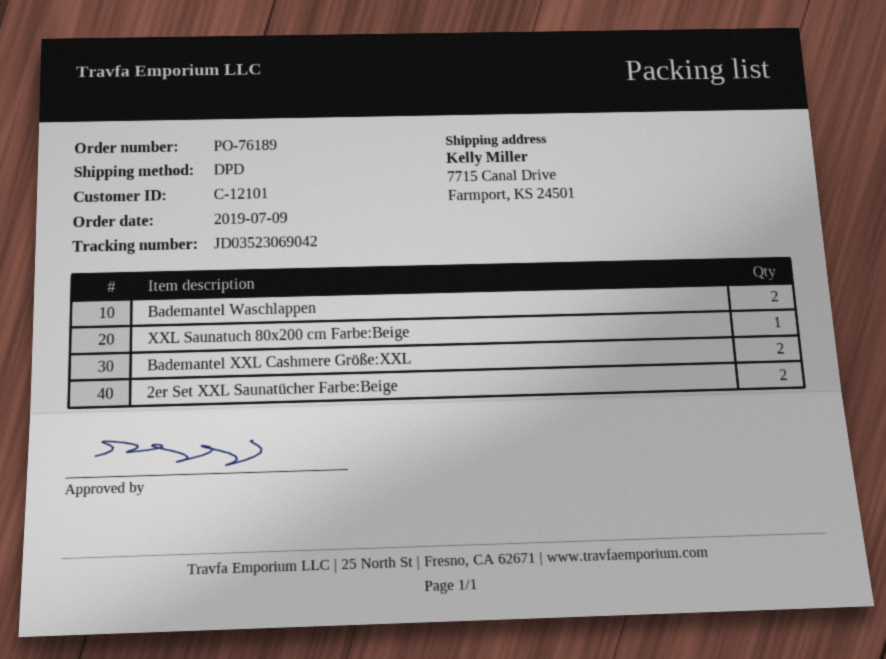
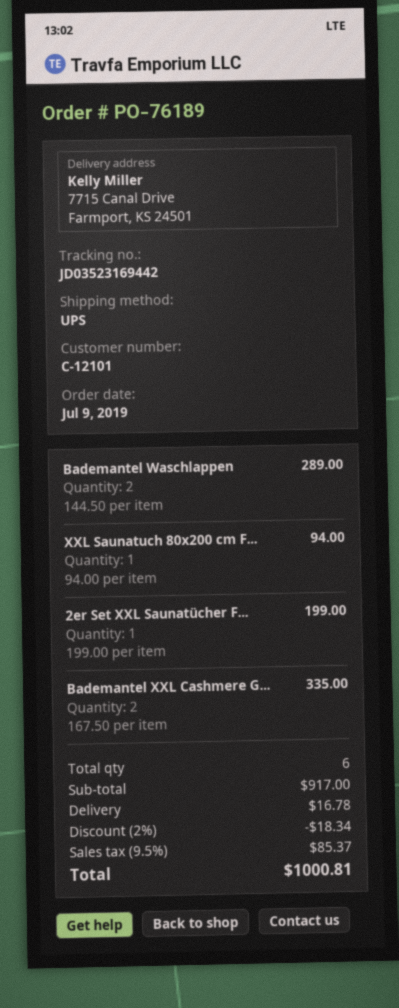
shipping method: DPD -> UPS
tracking number: JD03523069042 -> JD03523169442
2er Set XXL Saunatücher Farbe:Beige: 2 -> 1

